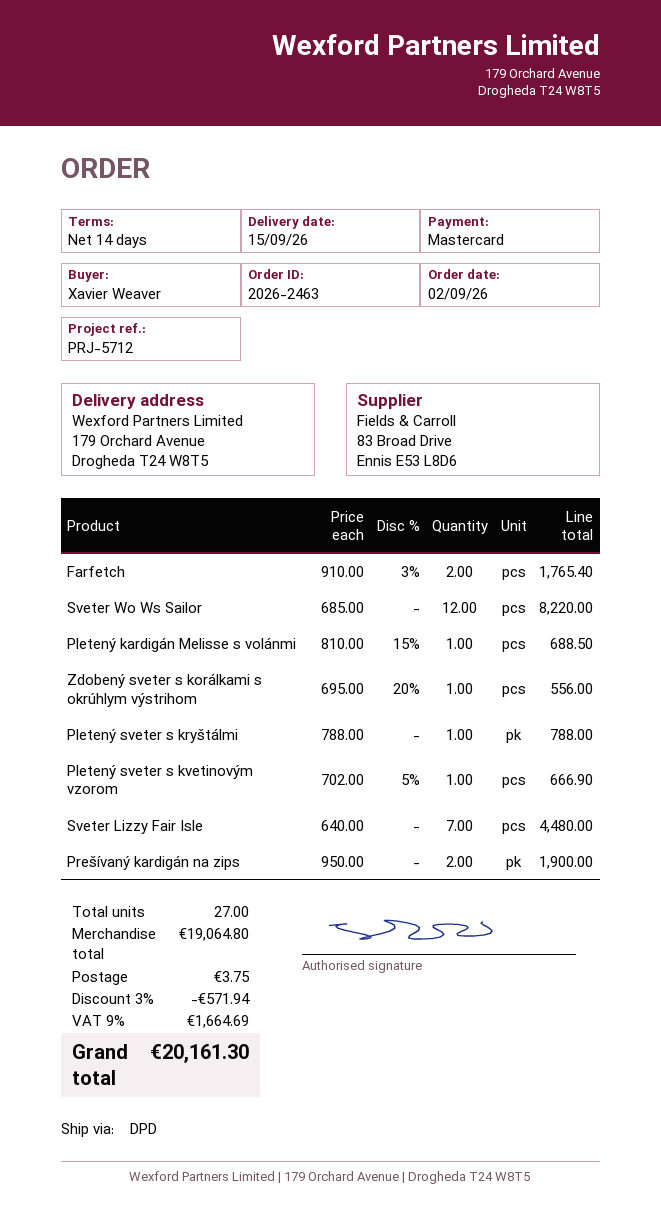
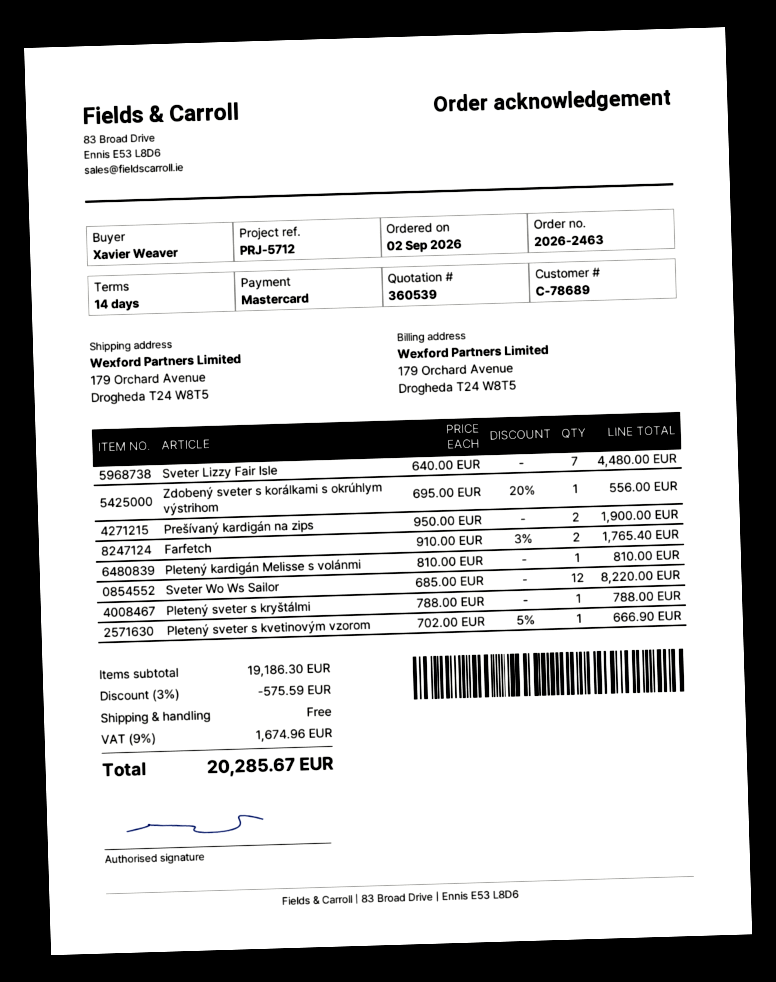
Pletený kardigán Melisse s volánmi: 1 x 810.00 - 15% = 688.50 -> 1 x 810.00 = 810.00
subtotal: 19064.80 -> 19186.30
discount: 3% = 571.94 -> 3% = 575.59
shipping: 3.75 -> 0.00
tax: 9% = 1664.69 -> 9% = 1674.96
total: 20161.30 -> 20285.67

